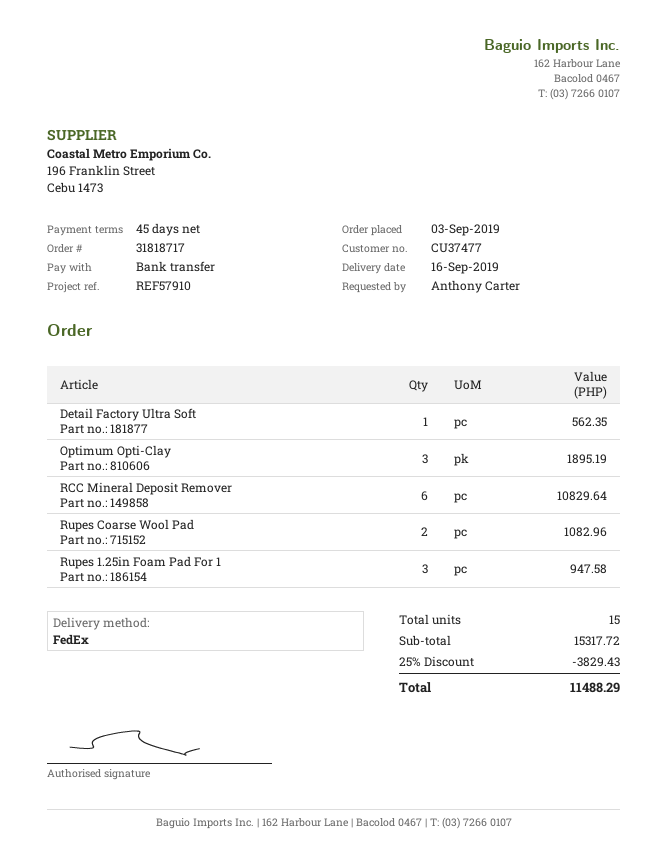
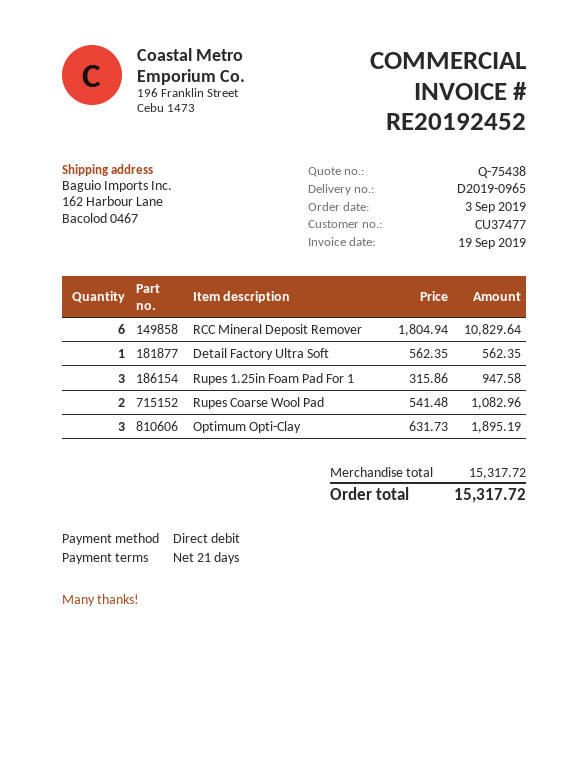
payment terms: 45 days -> 21 days
payment method: bank transfer -> direct debit
discount: 25% = 3829.43 -> none
total: 11488.29 -> 15317.72

